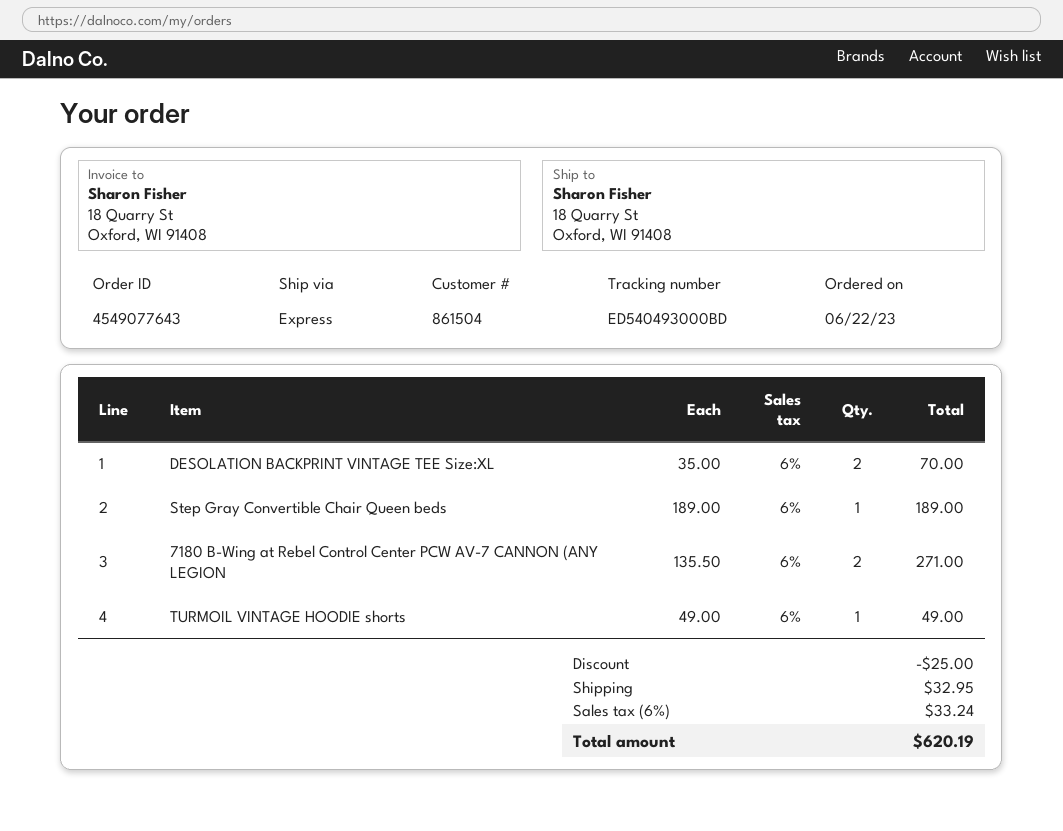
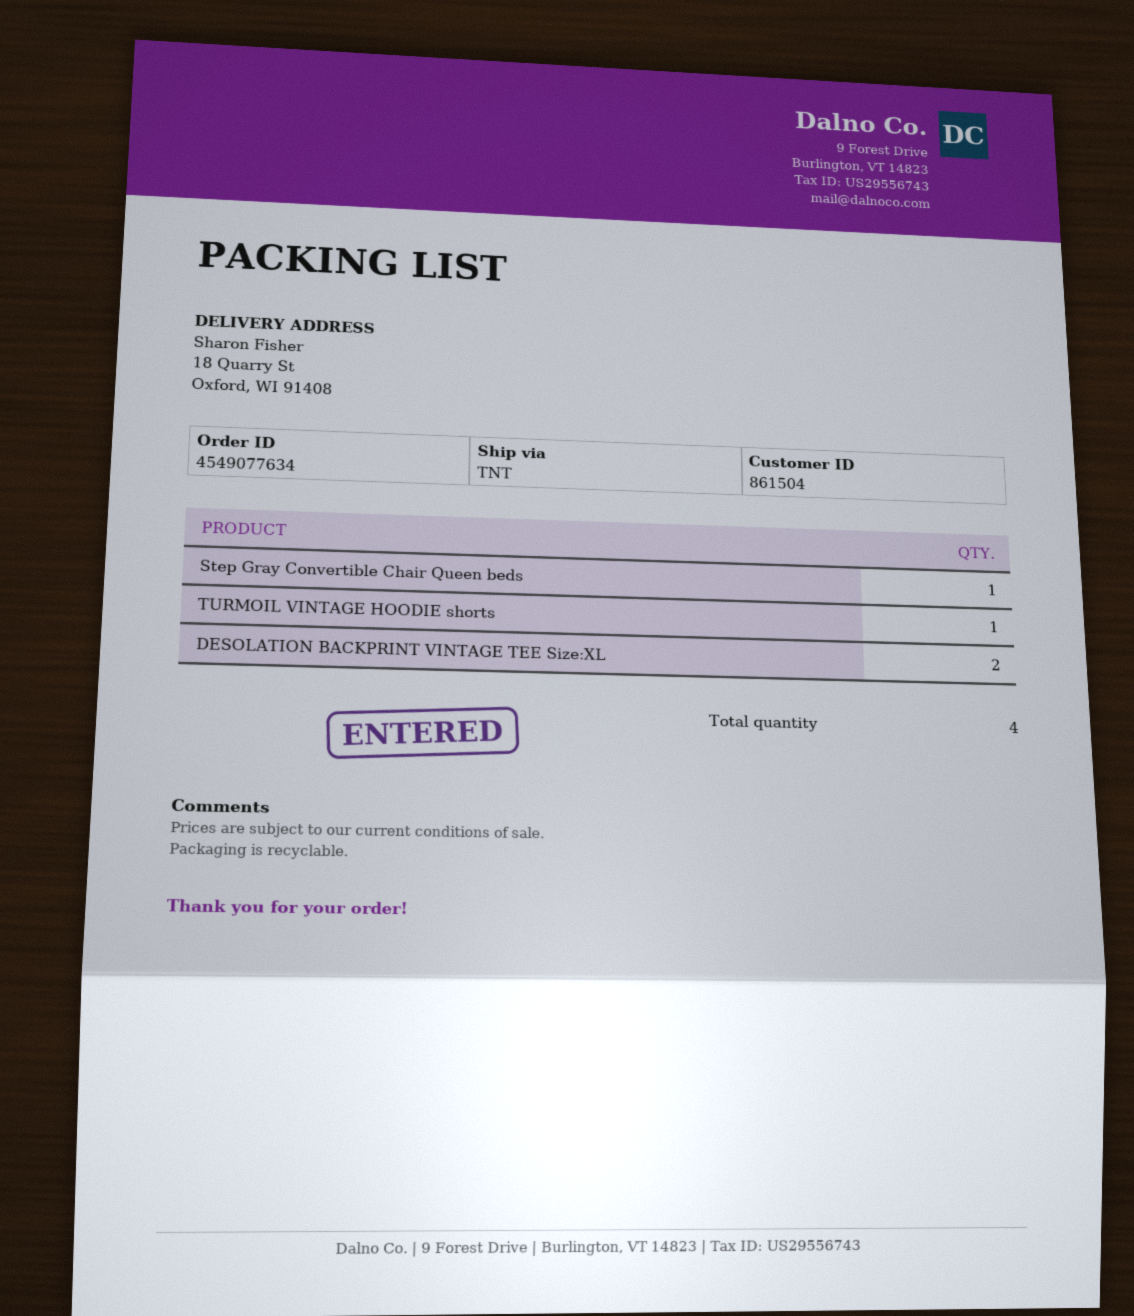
order number: 4549077643 -> 4549077634
shipping method: express -> TNT
7180 B-Wing at Rebel Control Center PCW AV-7 CANNON (ANY LEGION: 2 -> none

